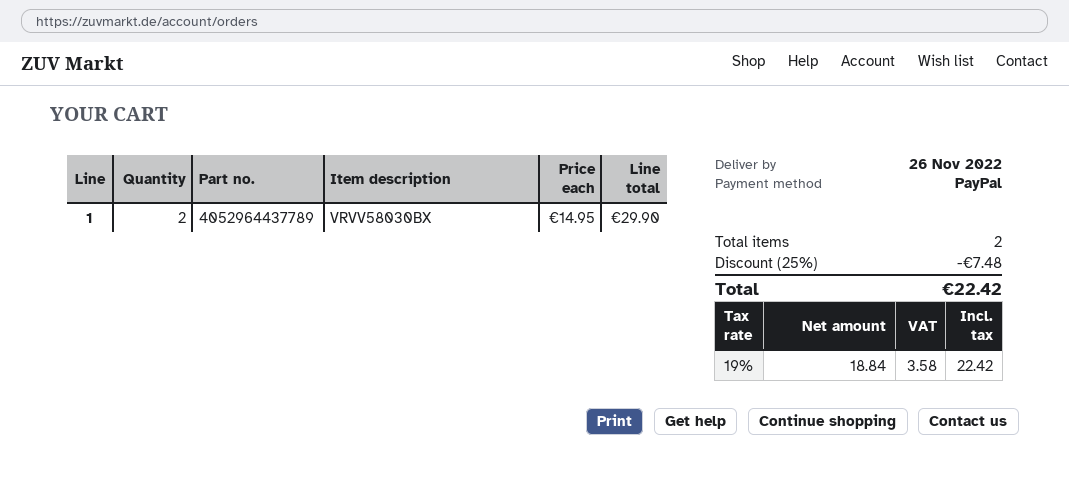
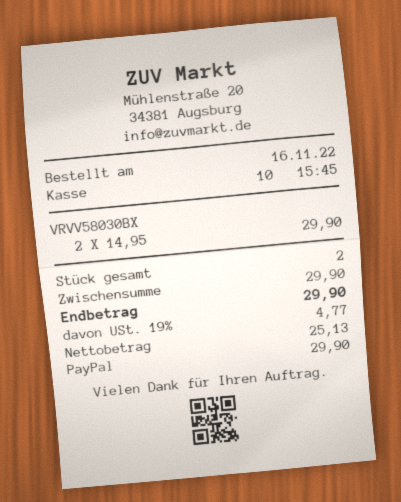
discount: 25% = 7.48 -> none
net: 18.84 -> 25.13
tax: 19% = 3.58 -> 19% = 4.77
total: 22.42 -> 29.90

